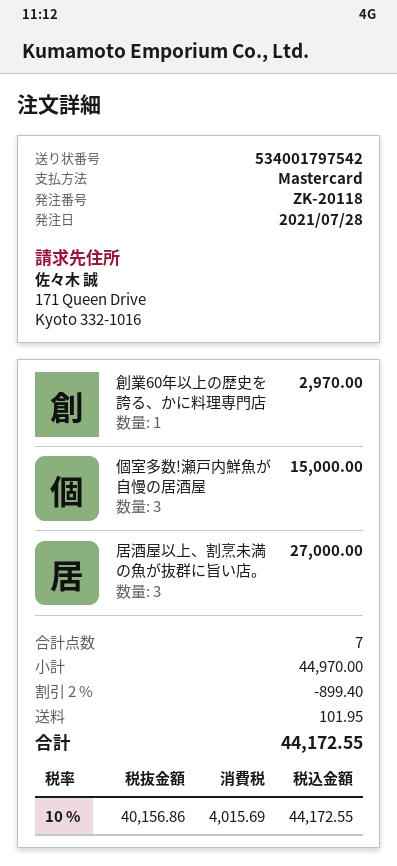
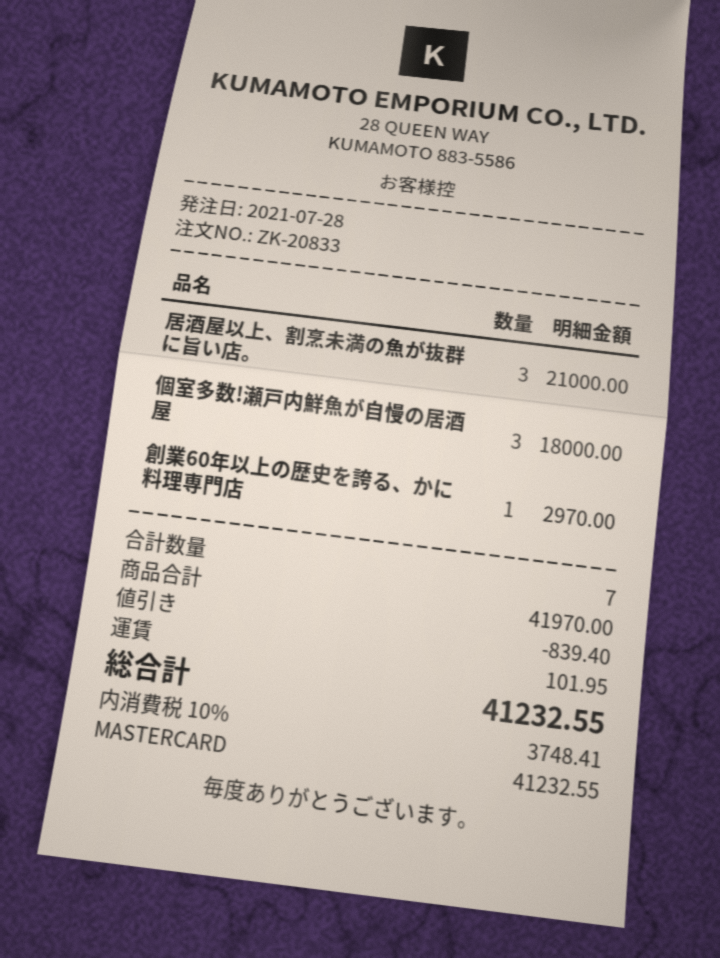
order number: ZK-20118 -> ZK-20833
個室多数!瀬戸内鮮魚が自慢の居酒屋: 3 for 15000.00 -> 3 for 18000.00
居酒屋以上、割烹未満の魚が抜群に旨い店。: 3 for 27000.00 -> 3 for 21000.00
subtotal: 44970.00 -> 41970.00
discount: 899.40 -> 839.40
tax: 10% = 4015.69 -> 10% = 3748.41
total: 44172.55 -> 41232.55

